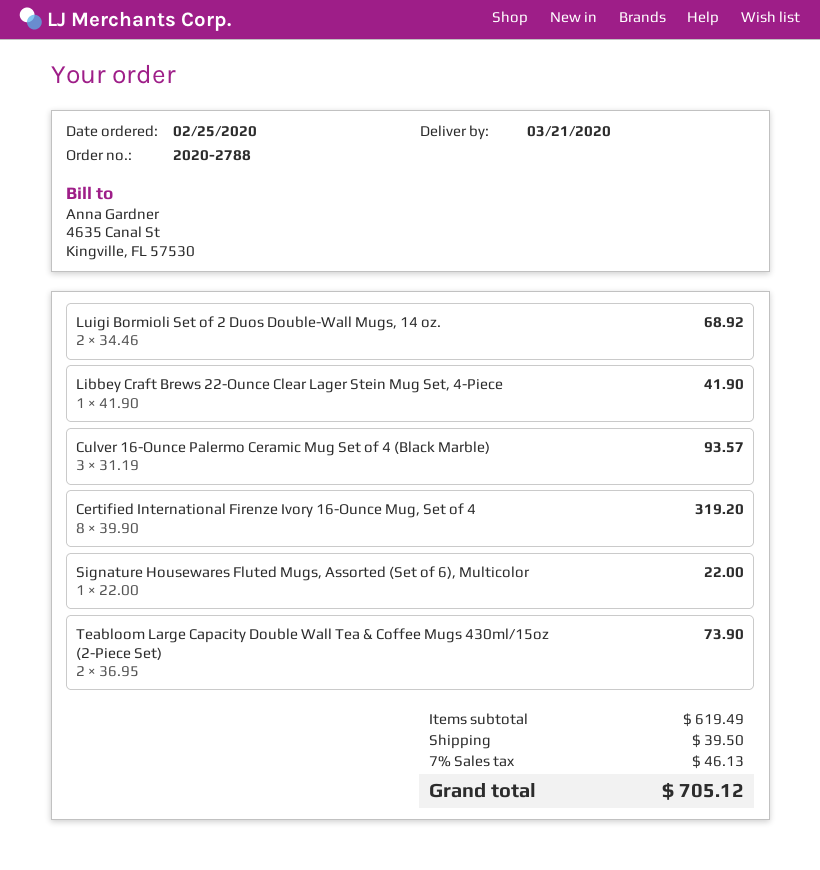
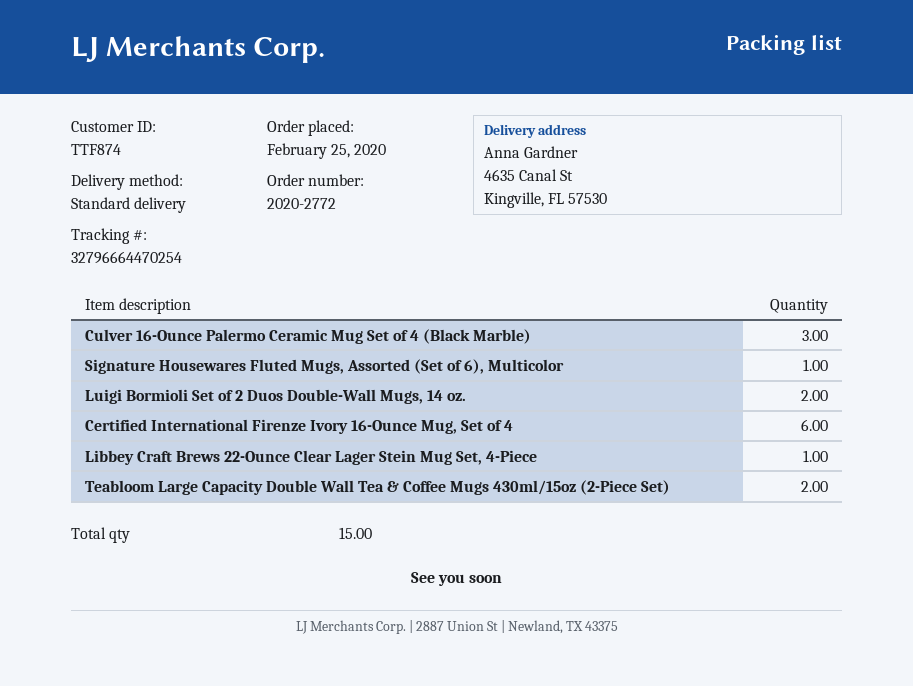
order number: 2020-2788 -> 2020-2772
Certified International Firenze Ivory 16-Ounce Mug, Set of 4: 8 -> 6

